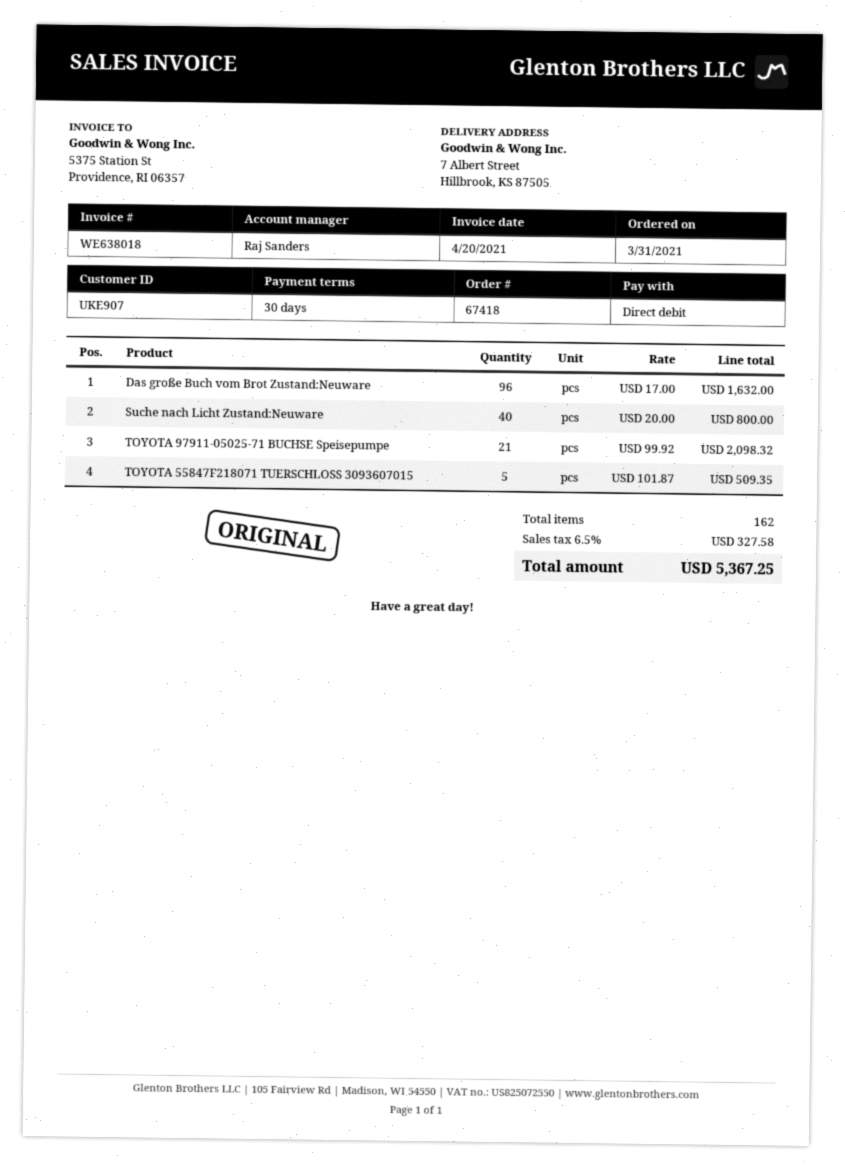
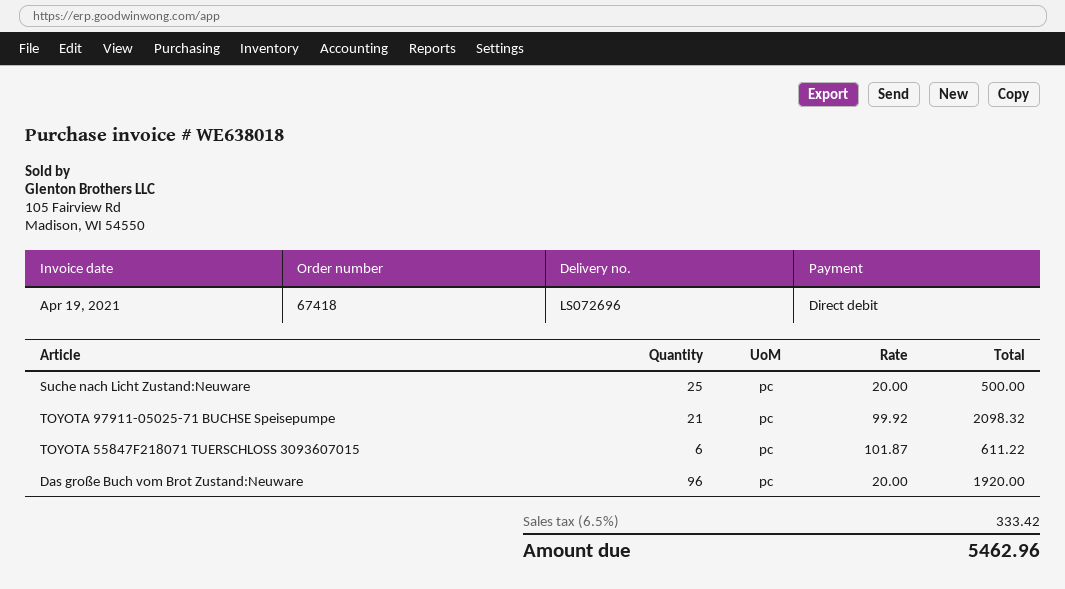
invoice date: 2021-04-20 -> 2021-04-19
Das große Buch vom Brot Zustand:Neuware: 96 x 17.00 = 1632.00 -> 96 x 20.00 = 1920.00
Suche nach Licht Zustand:Neuware: 40 x 20.00 = 800.00 -> 25 x 20.00 = 500.00
TOYOTA 55847F218071 TUERSCHLOSS 3093607015: 5 x 101.87 = 509.35 -> 6 x 101.87 = 611.22
tax: 6.5% = 327.58 -> 6.5% = 333.42
total: 5367.25 -> 5462.96

